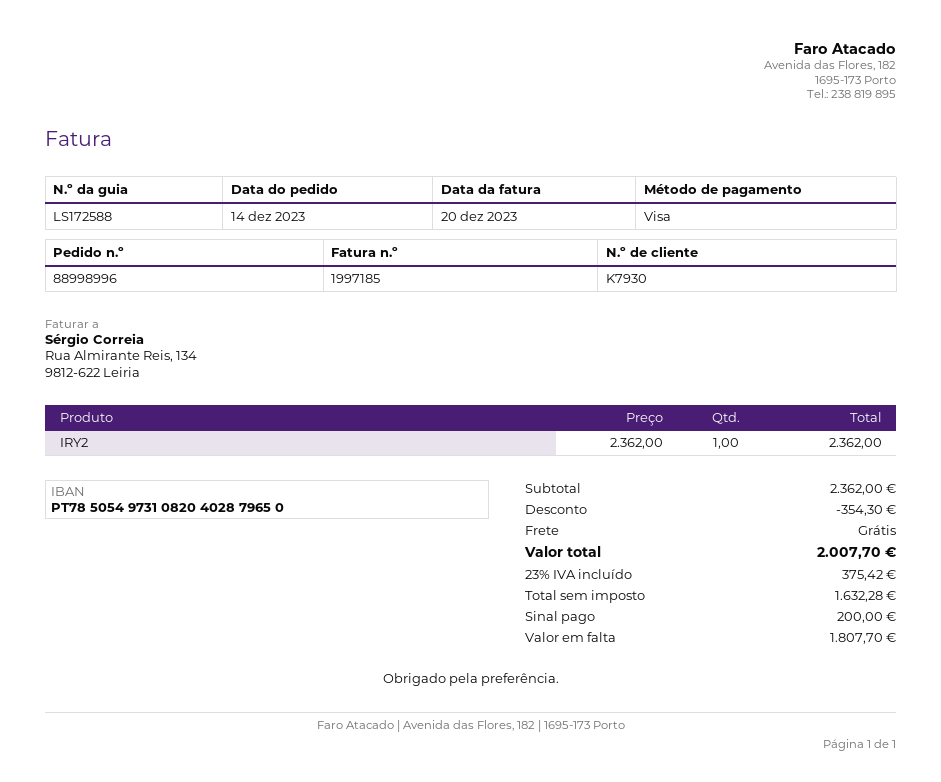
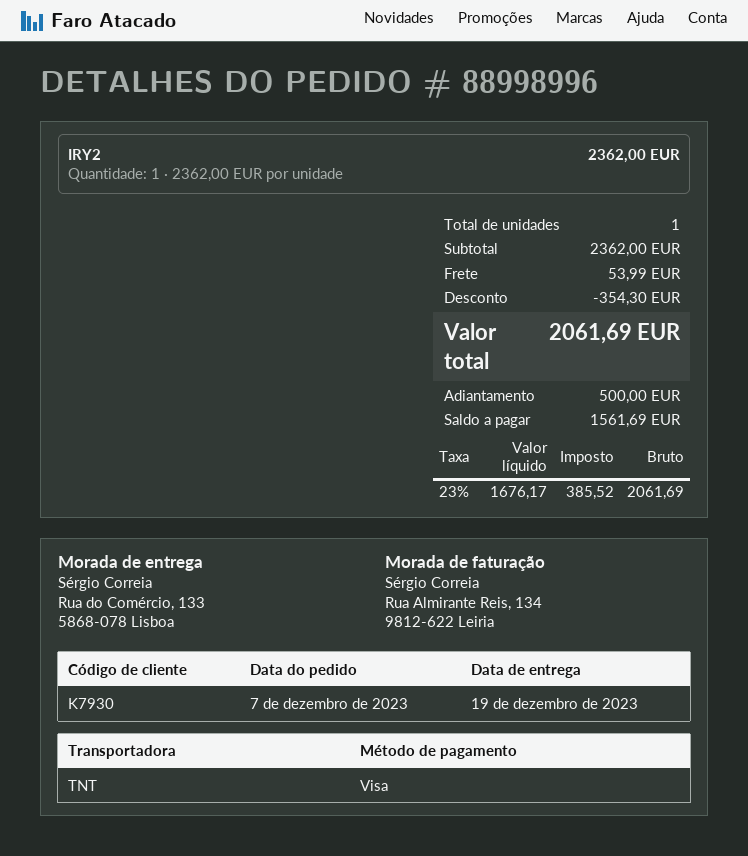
order date: 2023-12-14 -> 2023-12-07
shipping: 0.00 -> 53.99
net: 1632.28 -> 1676.17
tax: 23% = 375.42 -> 23% = 385.52
total: 2007.70 -> 2061.69
deposit: 200.00 -> 500.00
balance: 1807.70 -> 1561.69

